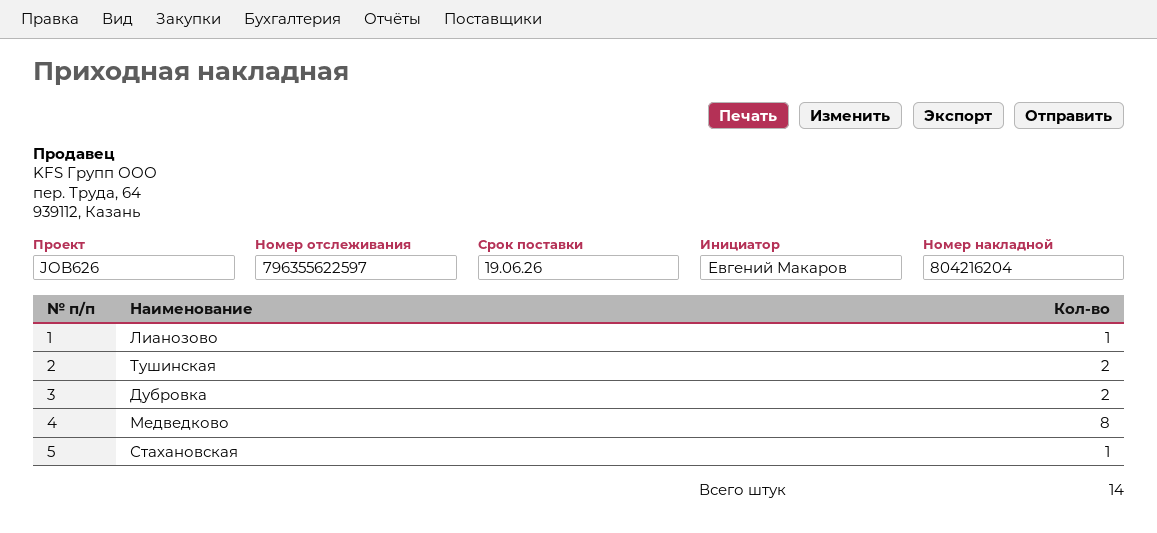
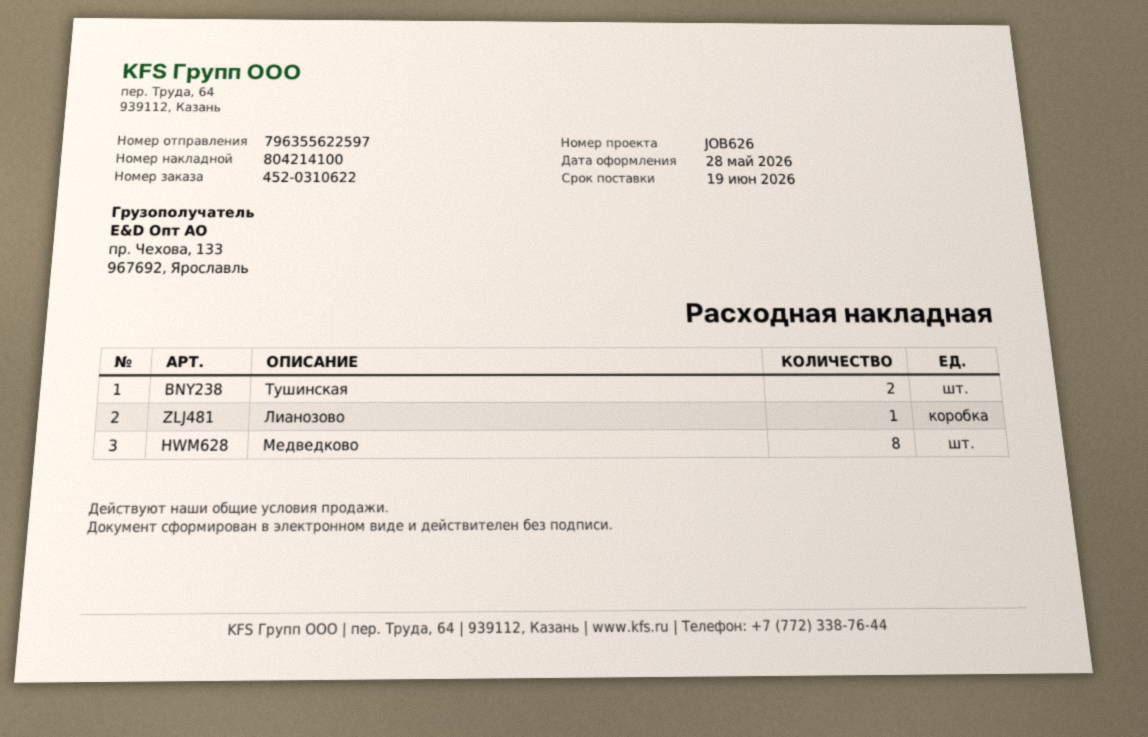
delivery note number: 804216204 -> 804214100
Дубровка: 2 -> none
Стахановская: 1 -> none

